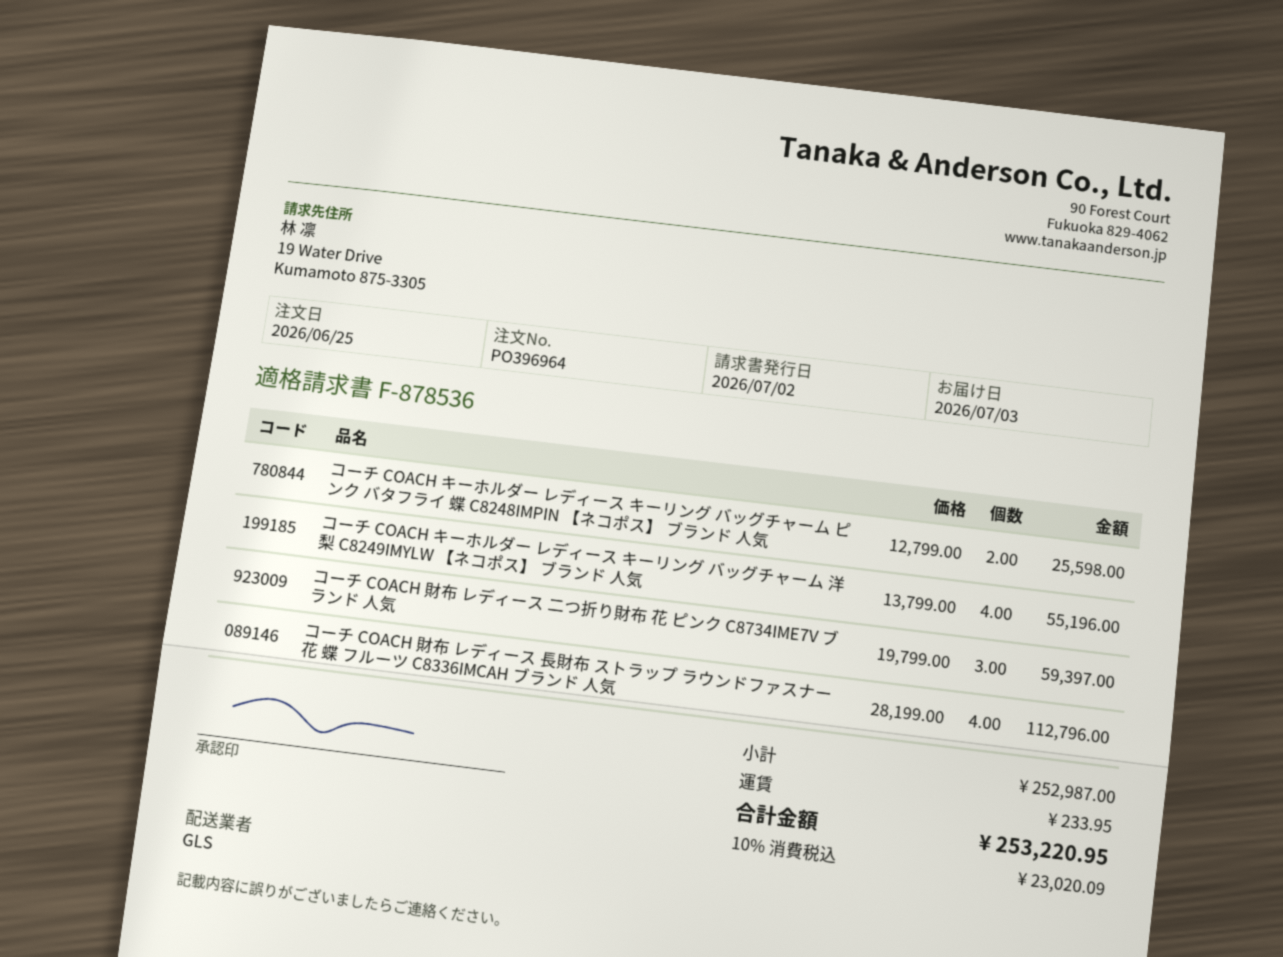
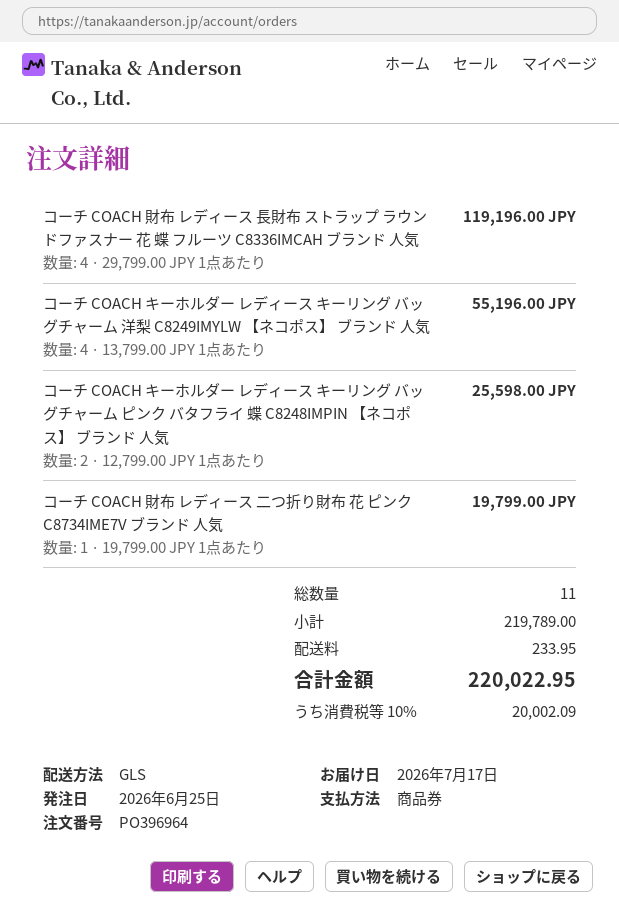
delivery date: 2026-07-03 -> 2026-07-17
コーチ COACH 財布 レディース 二つ折り財布 花 ピンク C8734IME7V ブランド 人気: 3 x 19799.00 = 59397.00 -> 1 x 19799.00 = 19799.00
コーチ COACH 財布 レディース 長財布 ストラップ ラウンドファスナー 花 蝶 フルーツ C8336IMCAH ブランド 人気: 4 x 28199.00 = 112796.00 -> 4 x 29799.00 = 119196.00
subtotal: 252987.00 -> 219789.00
tax: 10% = 23020.09 -> 10% = 20002.09
total: 253220.95 -> 220022.95

